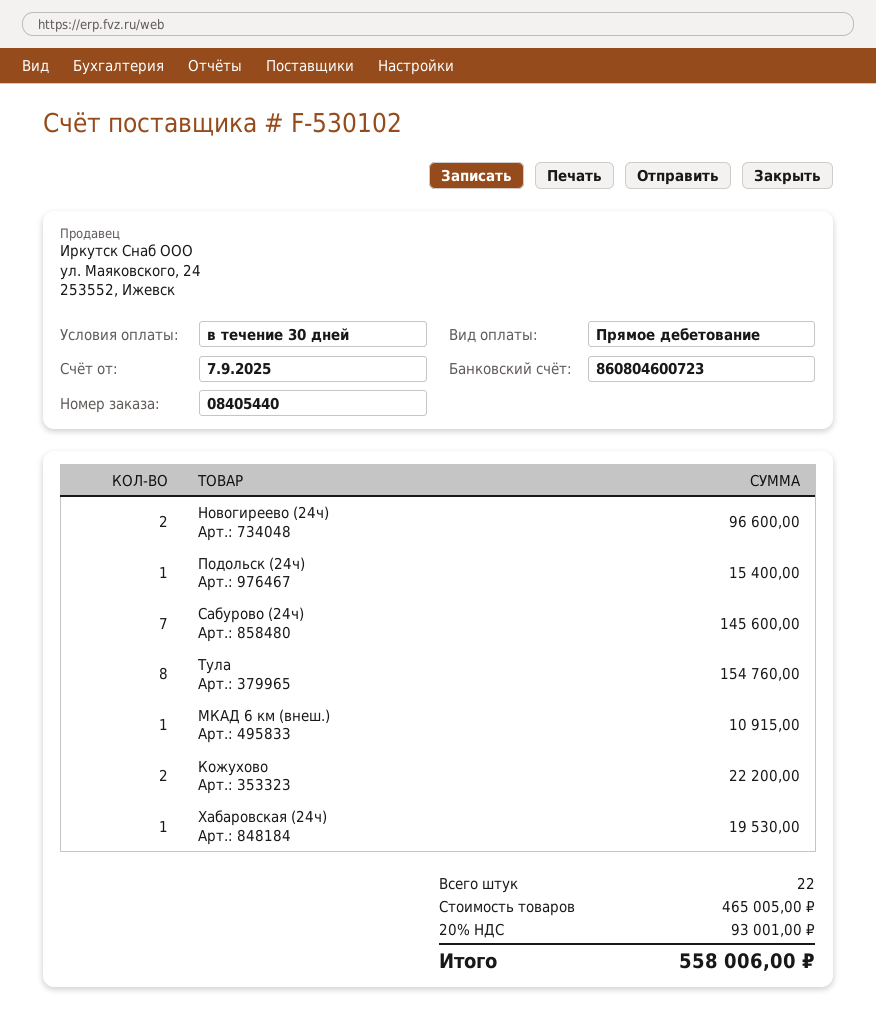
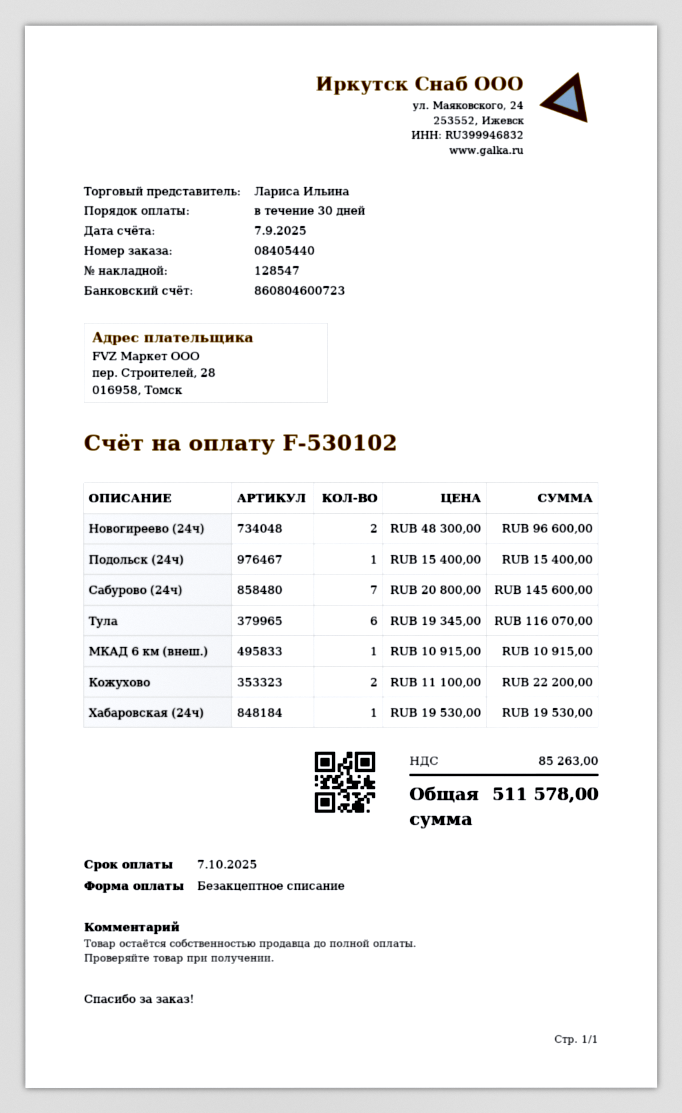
Тула: 8 for 154760.00 -> 6 for 116070.00
tax: 93001.00 -> 85263.00
total: 558006.00 -> 511578.00

